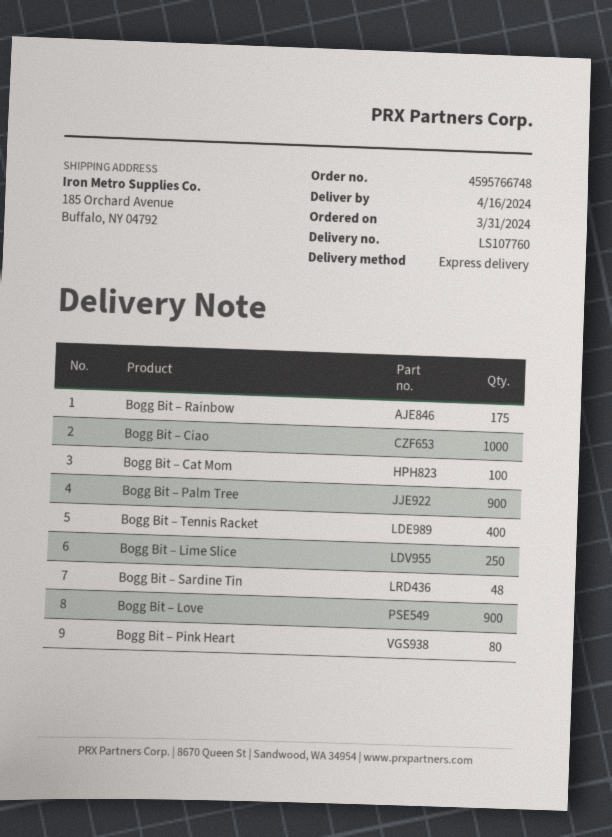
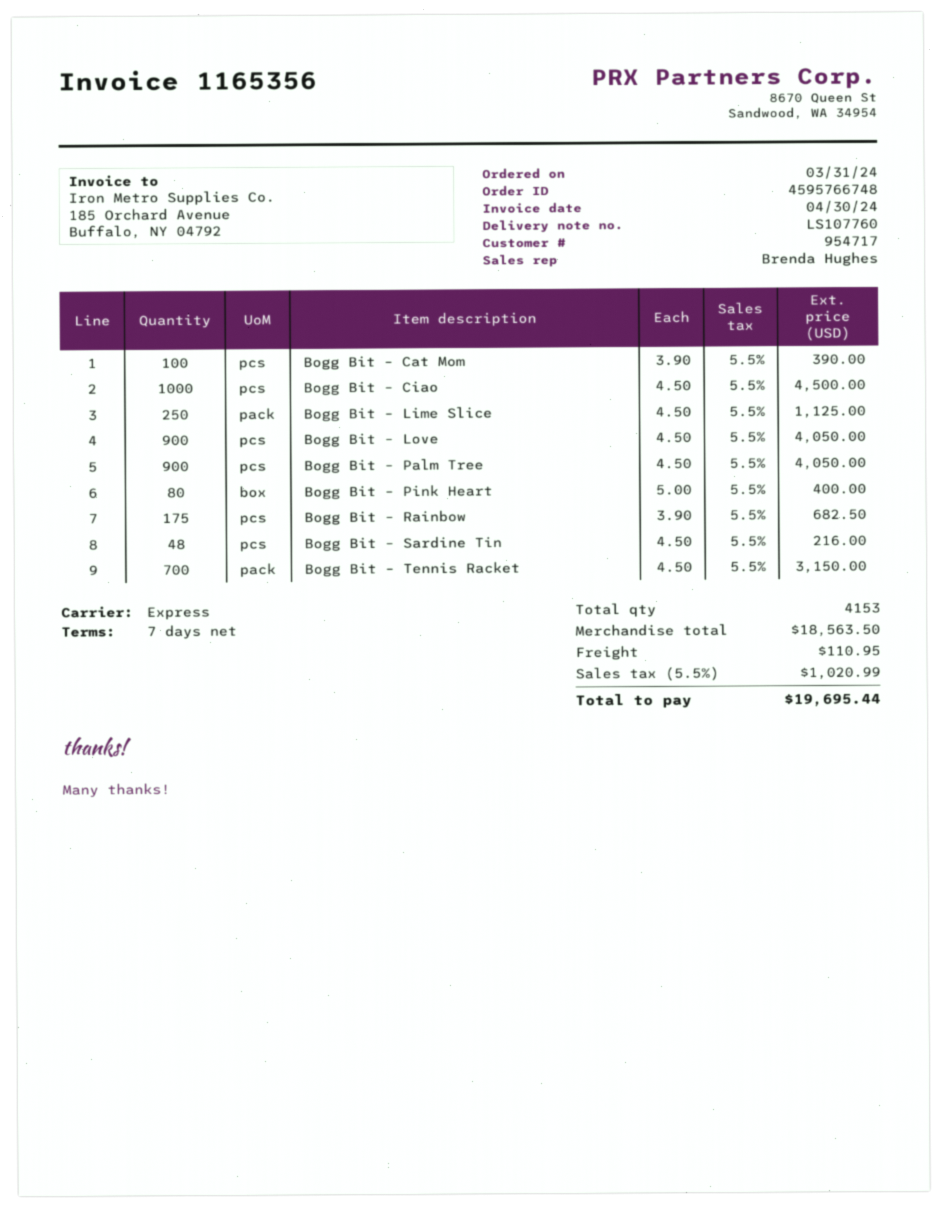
Bogg Bit – Tennis Racket: 400 -> 700

